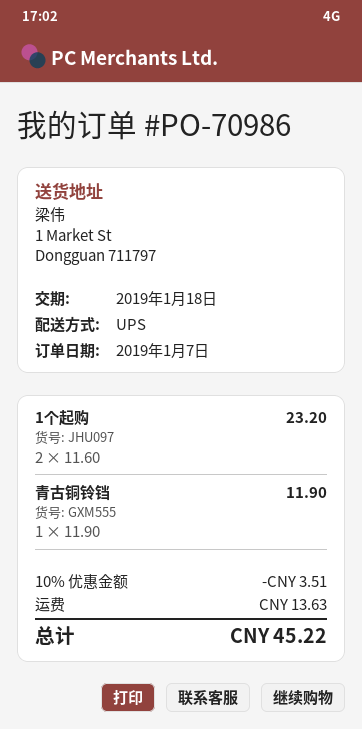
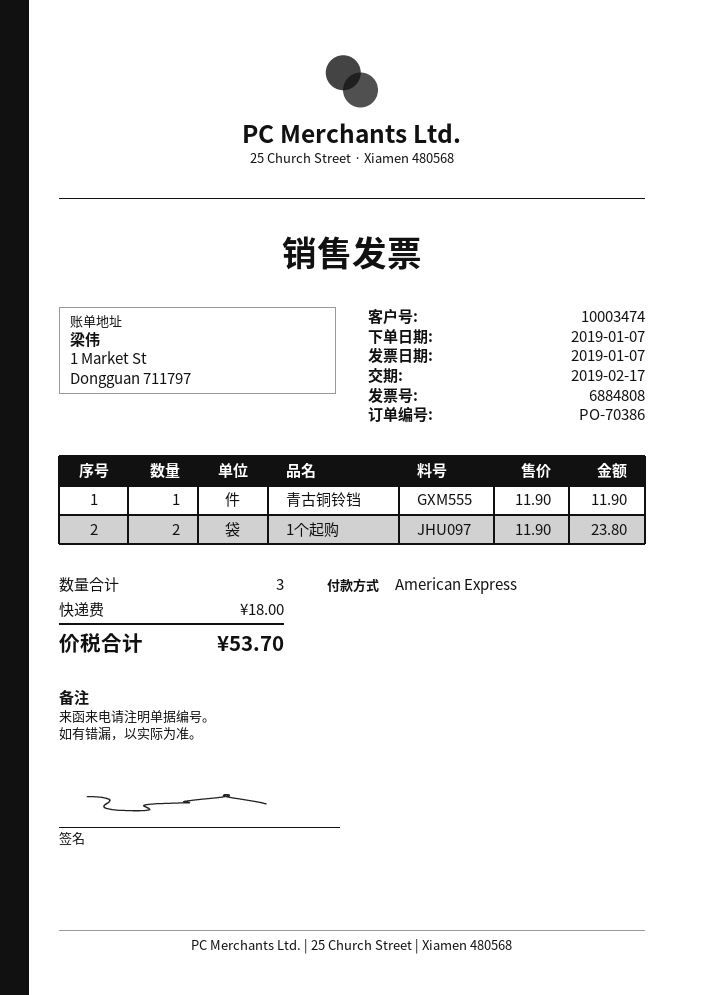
order number: PO-70986 -> PO-70386
delivery date: 2019-01-18 -> 2019-02-17
1个起购: 2 x 11.60 = 23.20 -> 2 x 11.90 = 23.80
discount: 10% = 3.51 -> none
shipping: 13.63 -> 18.00
total: 45.22 -> 53.70

